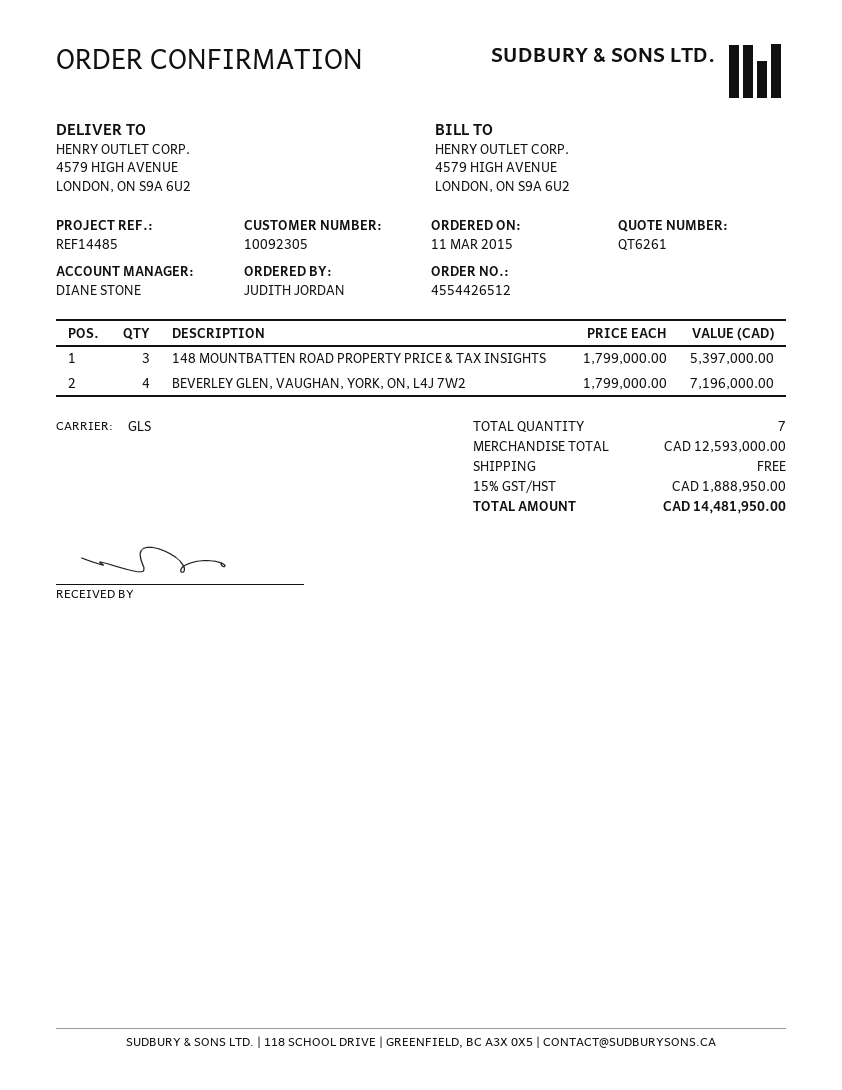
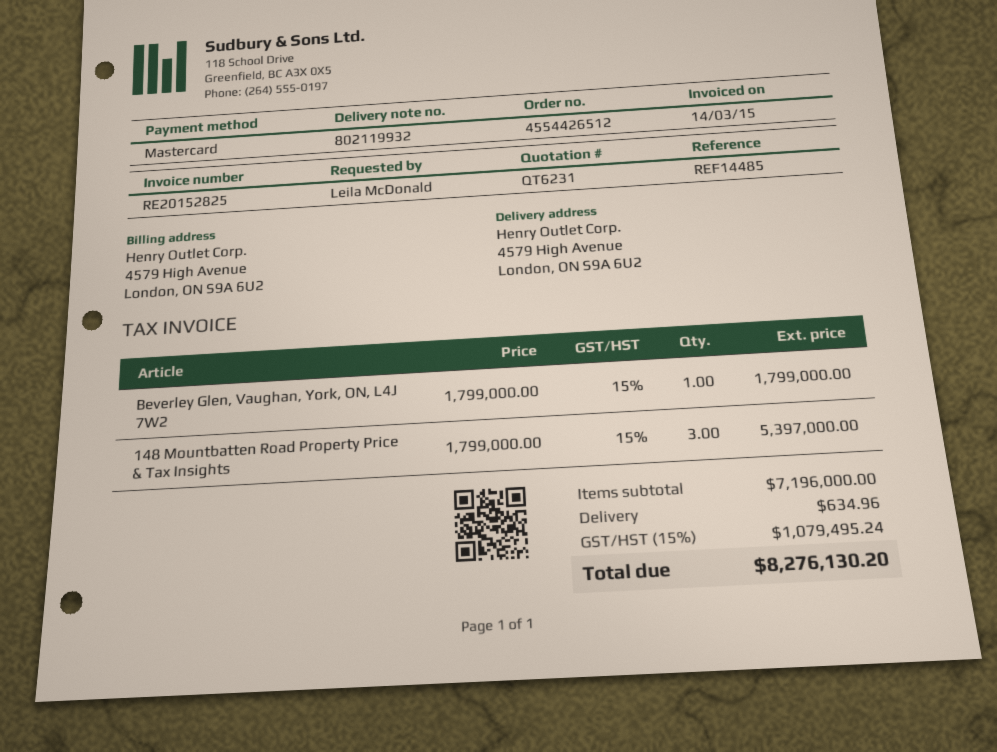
quote number: QT6261 -> QT6231
ordered by: JUDITH JORDAN -> Leila McDonald
BEVERLEY GLEN, VAUGHAN, YORK, ON, L4J 7W2: 4 x 1799000.00 = 7196000.00 -> 1 x 1799000.00 = 1799000.00
subtotal: 12593000.00 -> 7196000.00
shipping: 0.00 -> 634.96
tax: 15% = 1888950.00 -> 15% = 1079495.24
total: 14481950.00 -> 8276130.20

